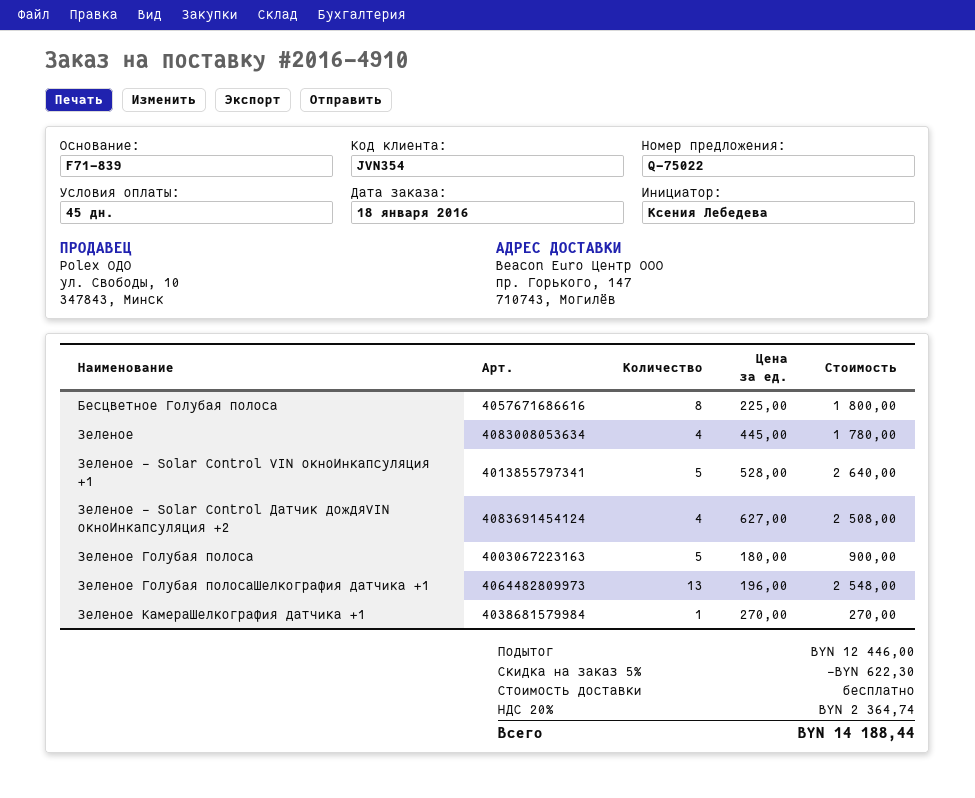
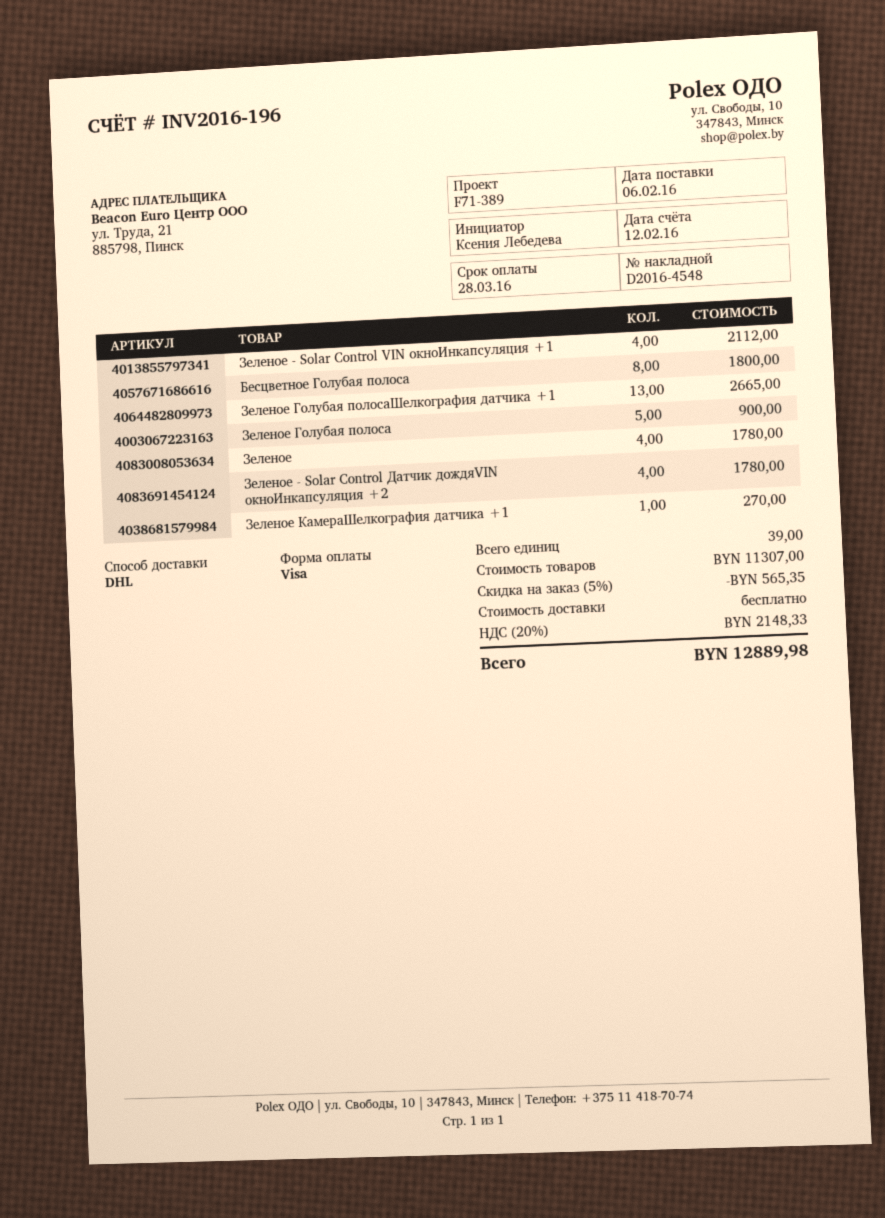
reference: F71-839 -> F71-389
Зеленое - Solar Control VIN окноИнкапсуляция +1: 5 for 2640.00 -> 4 for 2112.00
Зеленое - Solar Control Датчик дождяVIN окноИнкапсуляция +2: 4 for 2508.00 -> 4 for 1780.00
Зеленое Голубая полосаШелкография датчика +1: 13 for 2548.00 -> 13 for 2665.00
subtotal: 12446.00 -> 11307.00
discount: 5% = 622.30 -> 5% = 565.35
tax: 20% = 2364.74 -> 20% = 2148.33
total: 14188.44 -> 12889.98

